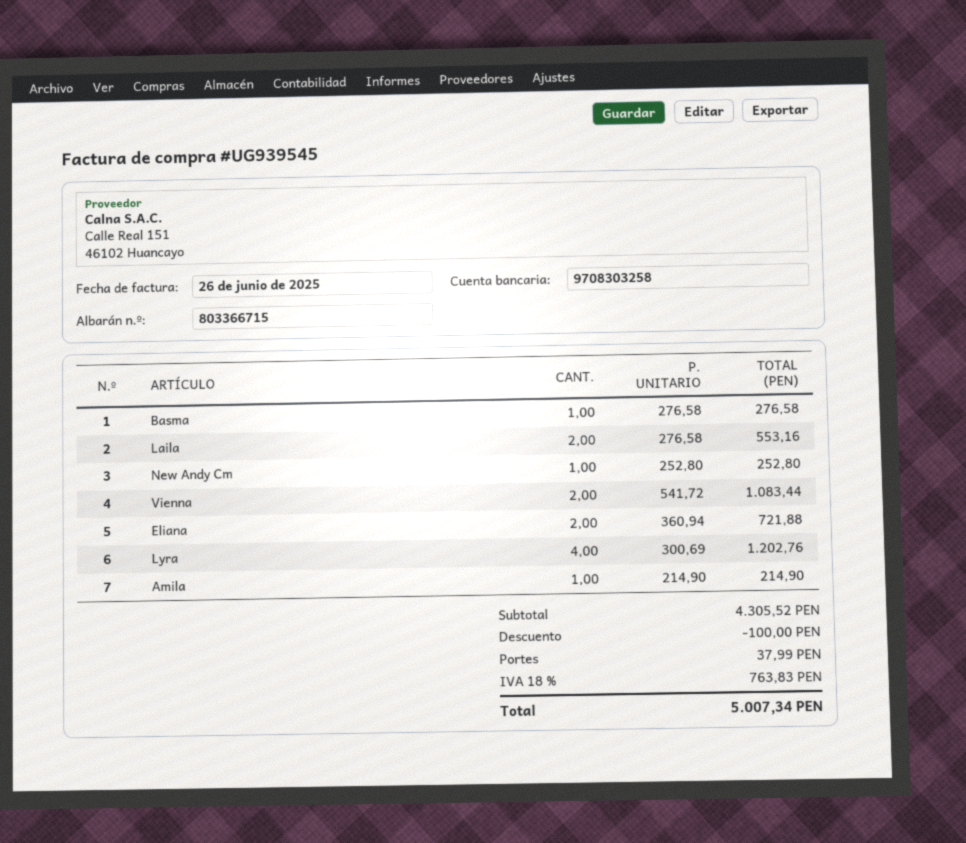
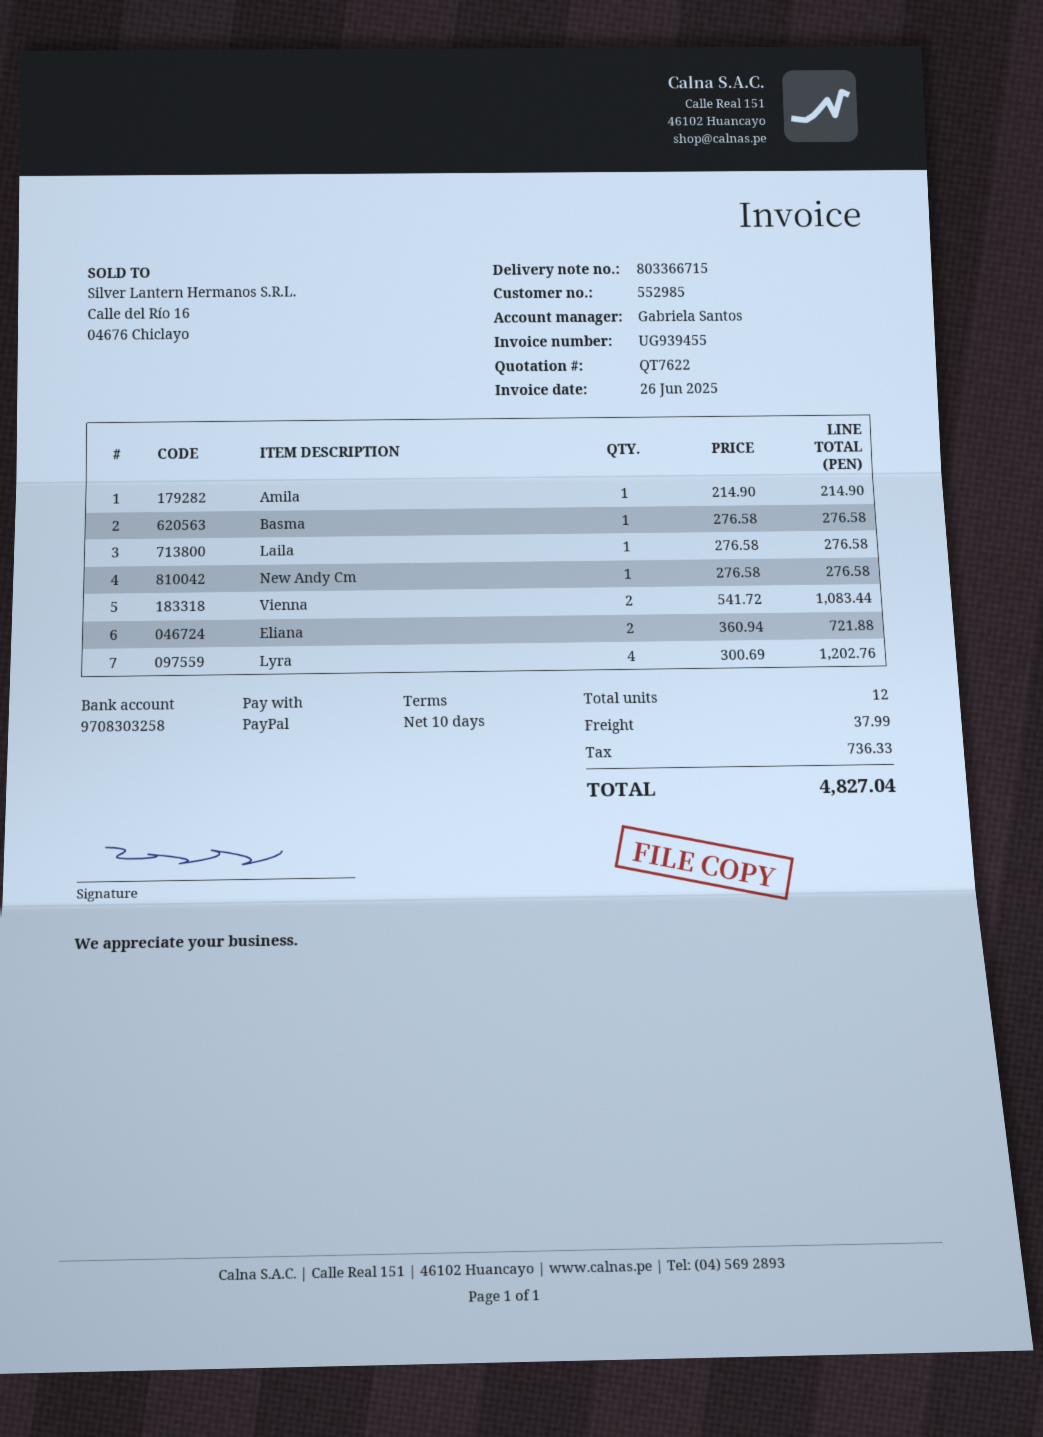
invoice number: UG939545 -> UG939455
Laila: 2 x 276.58 = 553.16 -> 1 x 276.58 = 276.58
New Andy Cm: 1 x 252.80 = 252.80 -> 1 x 276.58 = 276.58
discount: 100.00 -> none
tax: 763.83 -> 736.33
total: 5007.34 -> 4827.04

